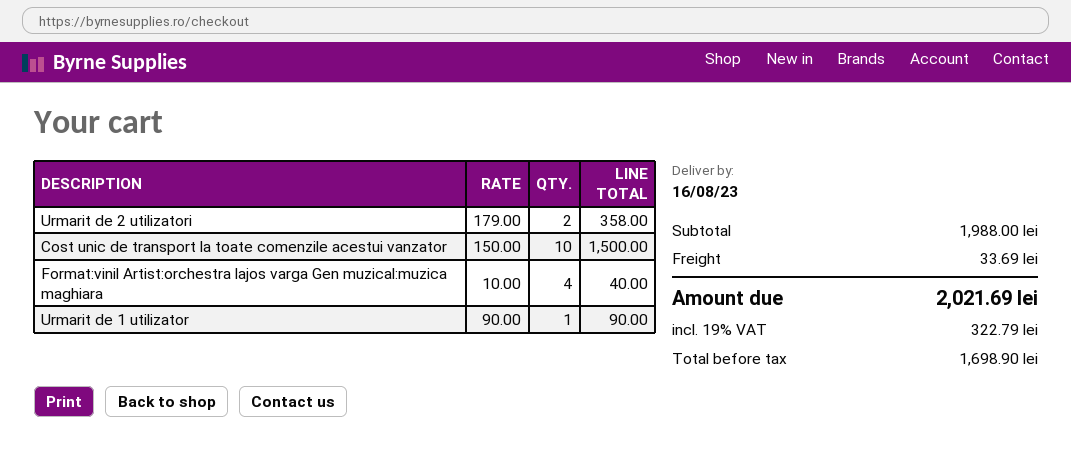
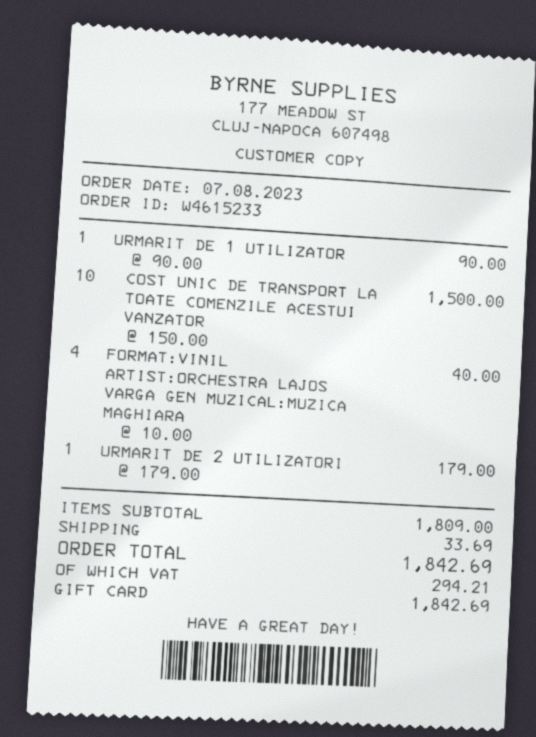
Urmarit de 2 utilizatori: 2 x 179.00 = 358.00 -> 1 x 179.00 = 179.00
subtotal: 1988.00 -> 1809.00
tax: 322.79 -> 294.21
total: 2021.69 -> 1842.69

